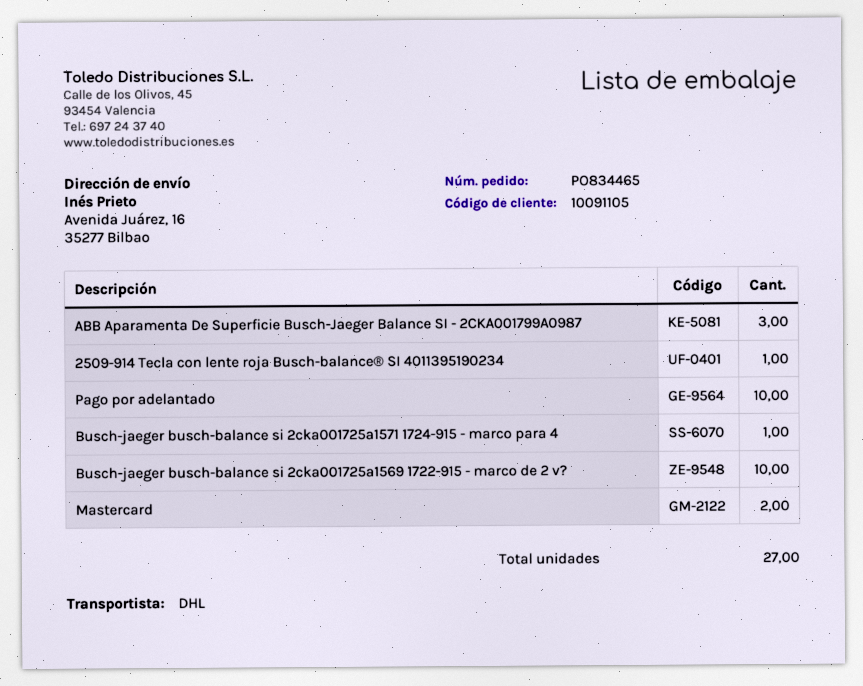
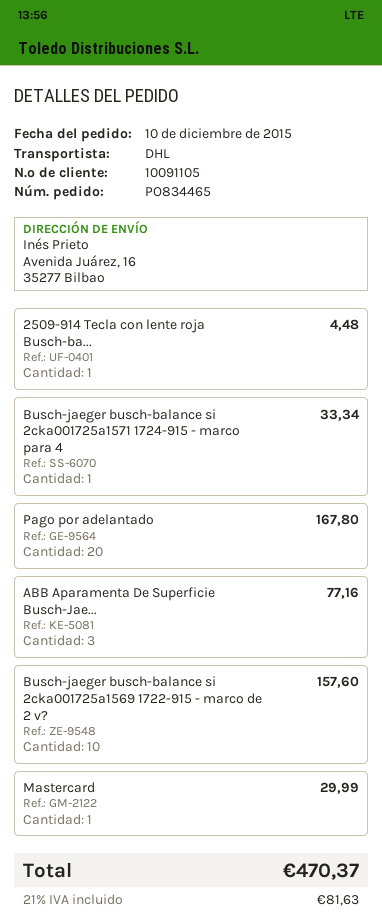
Pago por adelantado: 10 -> 20
Mastercard: 2 -> 1

